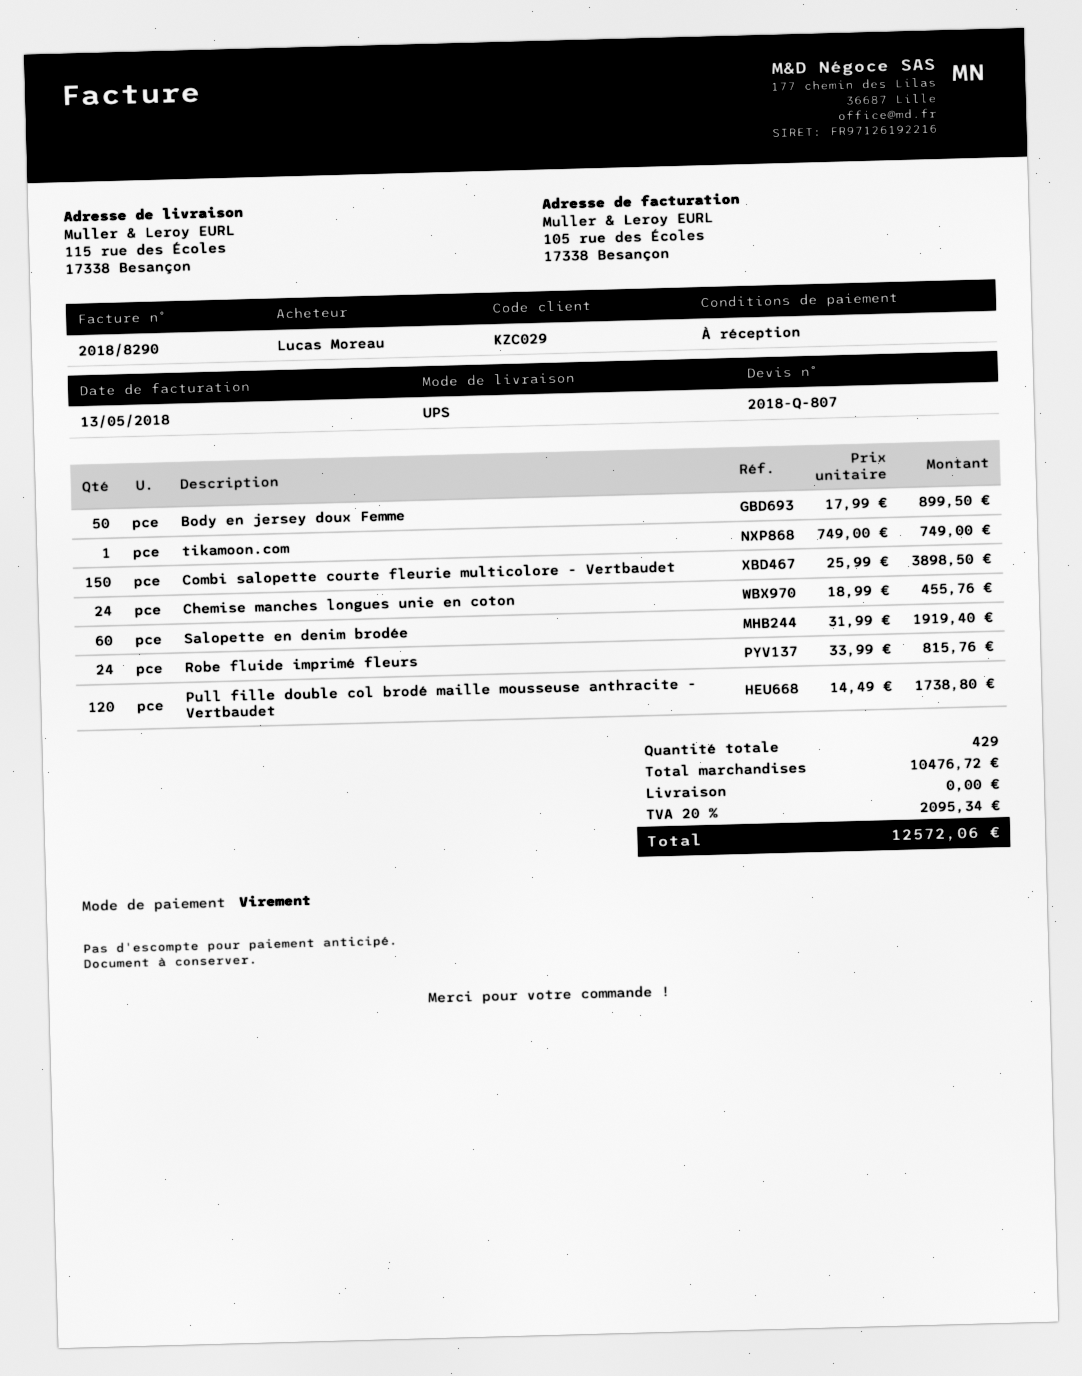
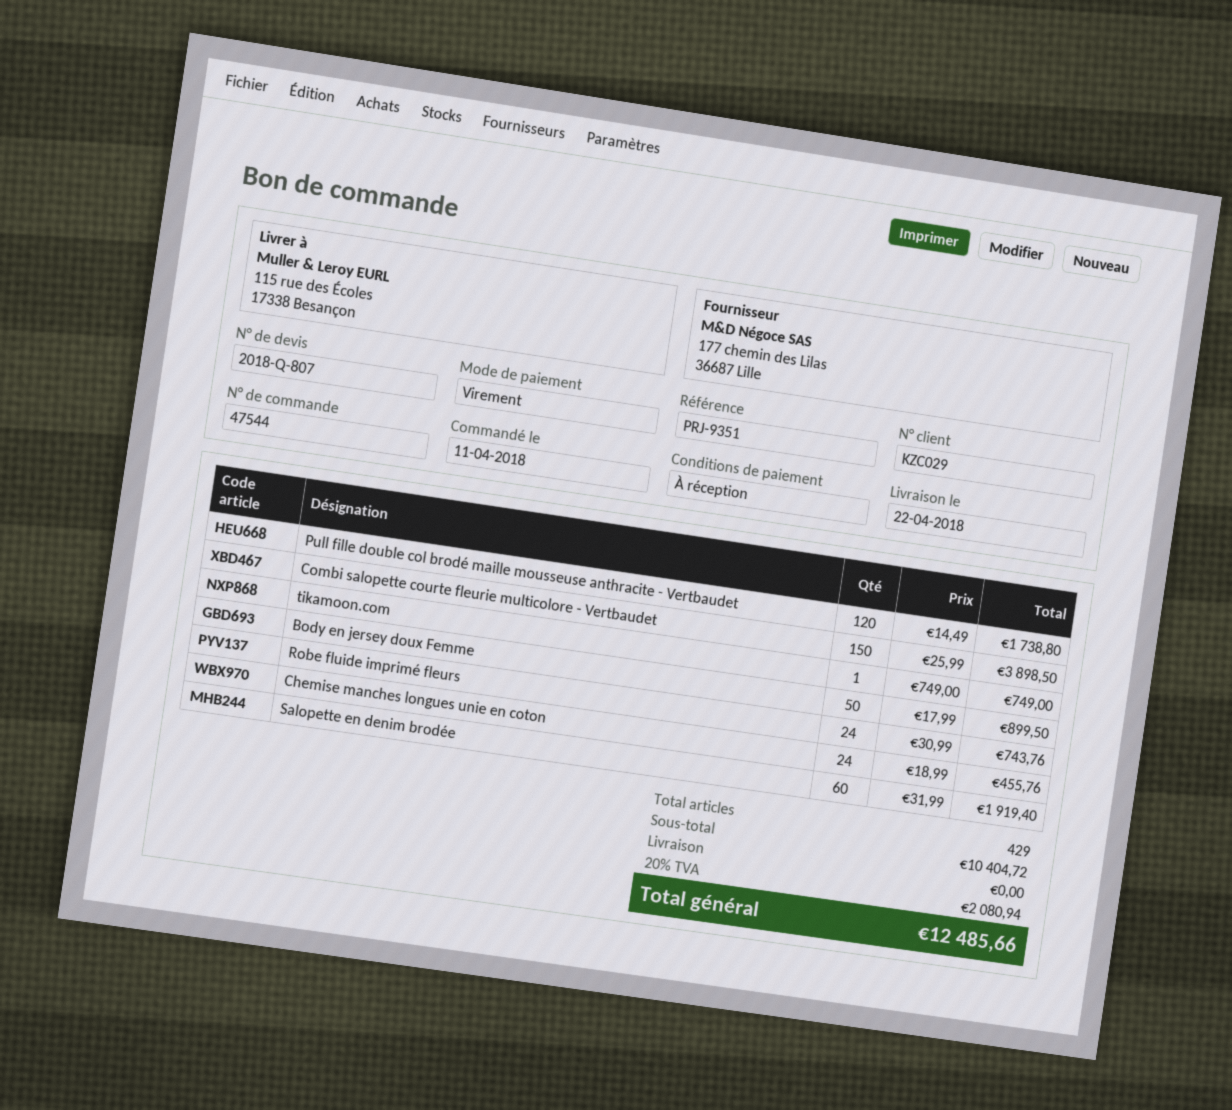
Robe fluide imprimé fleurs: 24 x 33.99 = 815.76 -> 24 x 30.99 = 743.76
subtotal: 10476.72 -> 10404.72
tax: 20% = 2095.34 -> 20% = 2080.94
total: 12572.06 -> 12485.66

